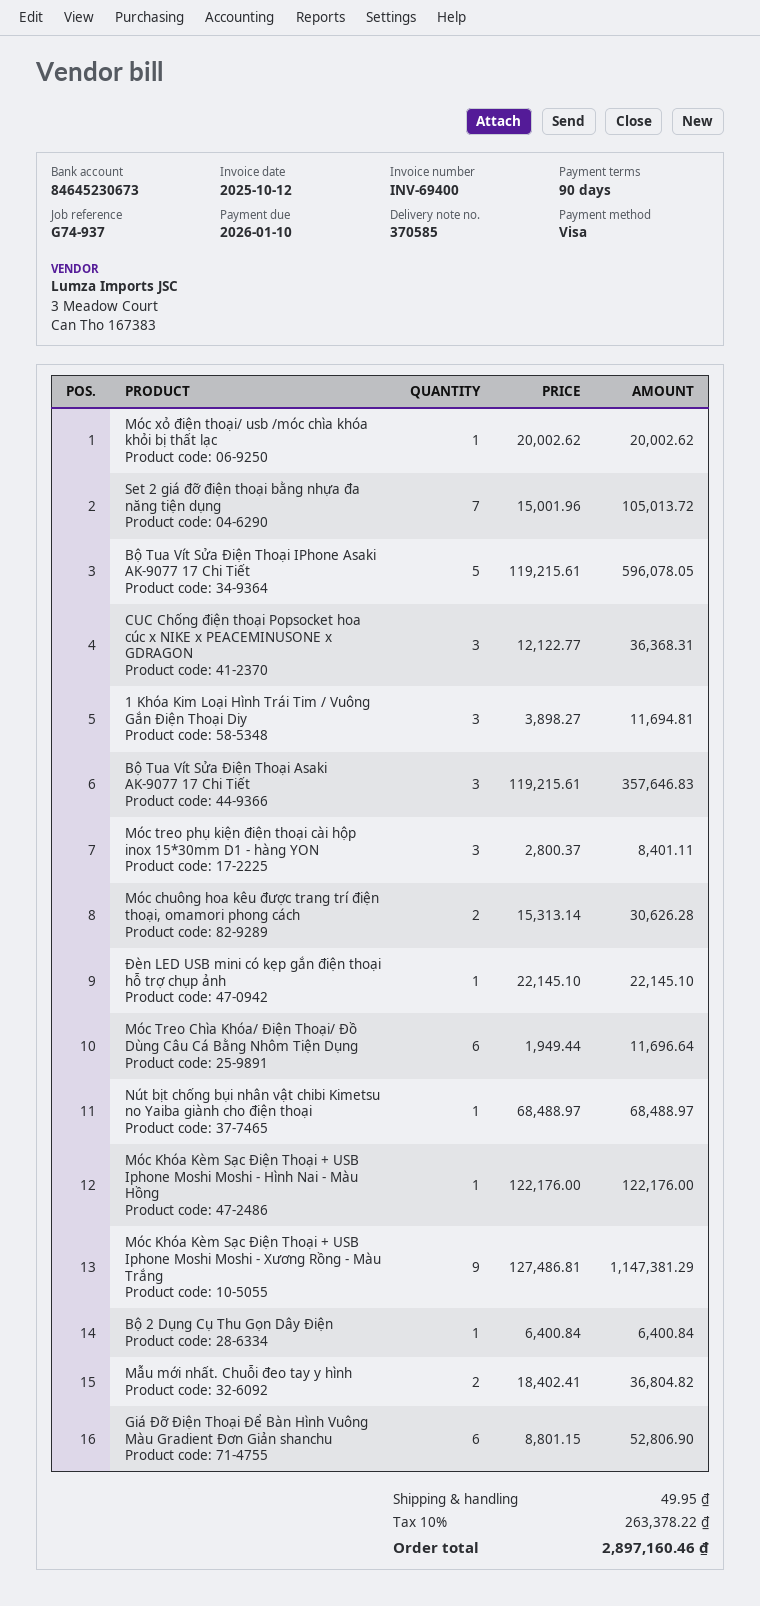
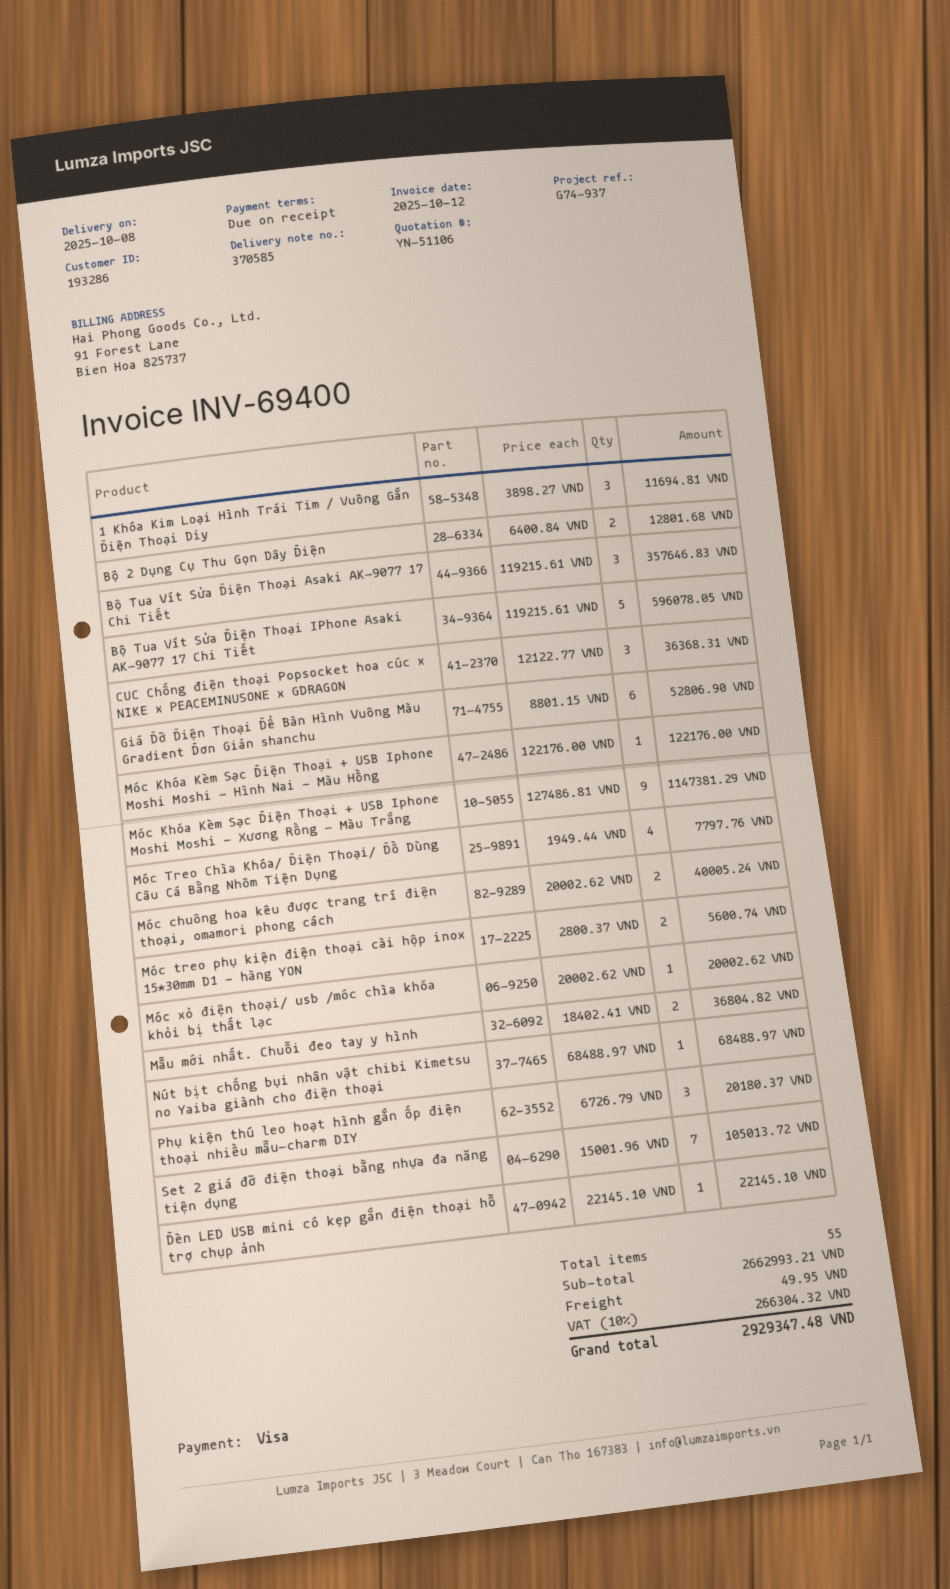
payment terms: 90 days -> on receipt
Móc treo phụ kiện điện thoại cài hộp inox 15*30mm D1 - hàng YON: 3 x 2800.37 = 8401.11 -> 2 x 2800.37 = 5600.74
Móc chuông hoa kêu được trang trí điện thoại, omamori phong cách: 2 x 15313.14 = 30626.28 -> 2 x 20002.62 = 40005.24
Móc Treo Chìa Khóa/ Điện Thoại/ Đồ Dùng Câu Cá Bằng Nhôm Tiện Dụng: 6 x 1949.44 = 11696.64 -> 4 x 1949.44 = 7797.76
Bộ 2 Dụng Cụ Thu Gọn Dây Điện: 1 x 6400.84 = 6400.84 -> 2 x 6400.84 = 12801.68
Phụ kiện thú leo hoạt hình gắn ốp điện thoại nhiều mẫu-charm DIY: none -> 3 x 6726.79 = 20180.37
tax: 10% = 263378.22 -> 10% = 266304.32
total: 2897160.46 -> 2929347.48

